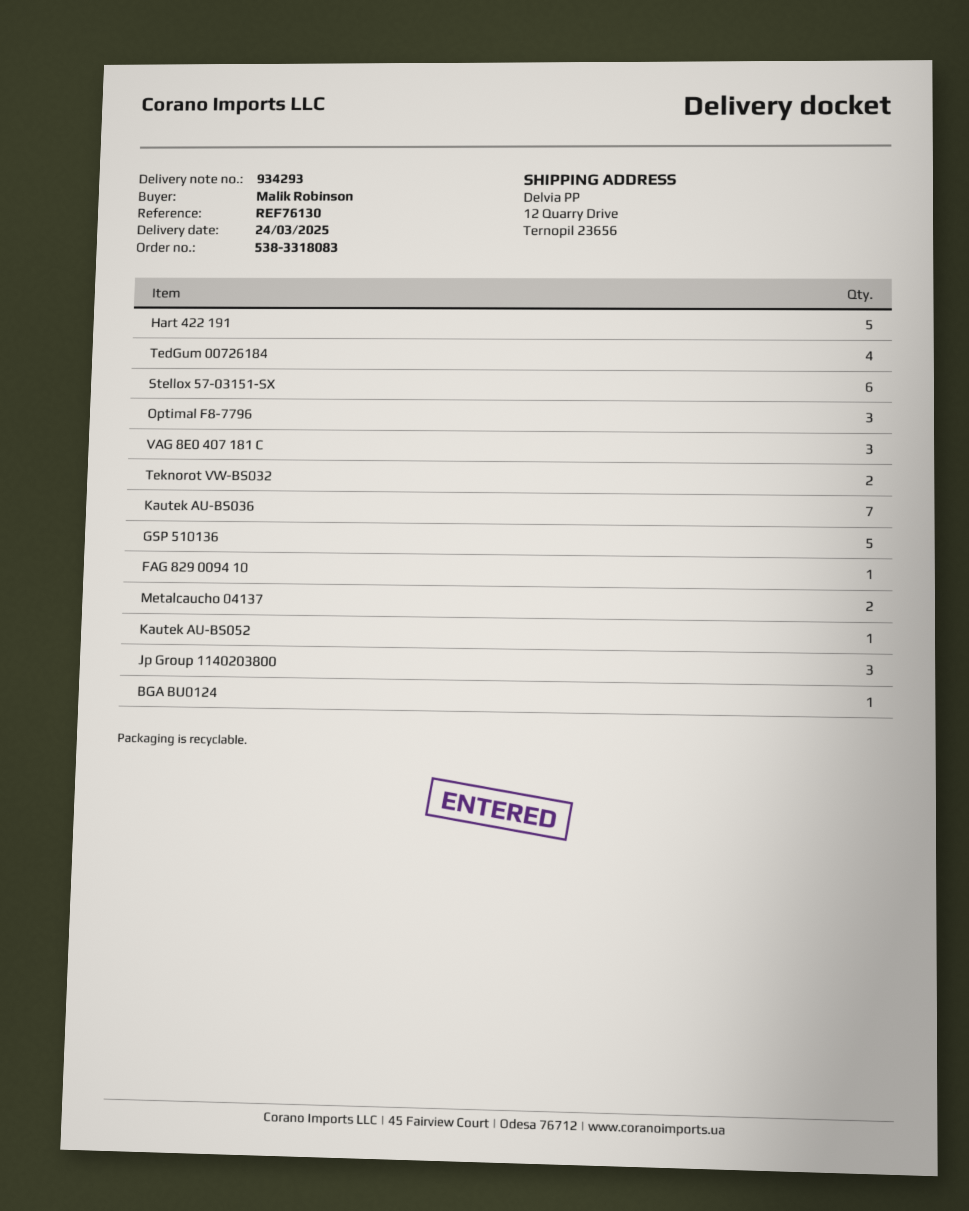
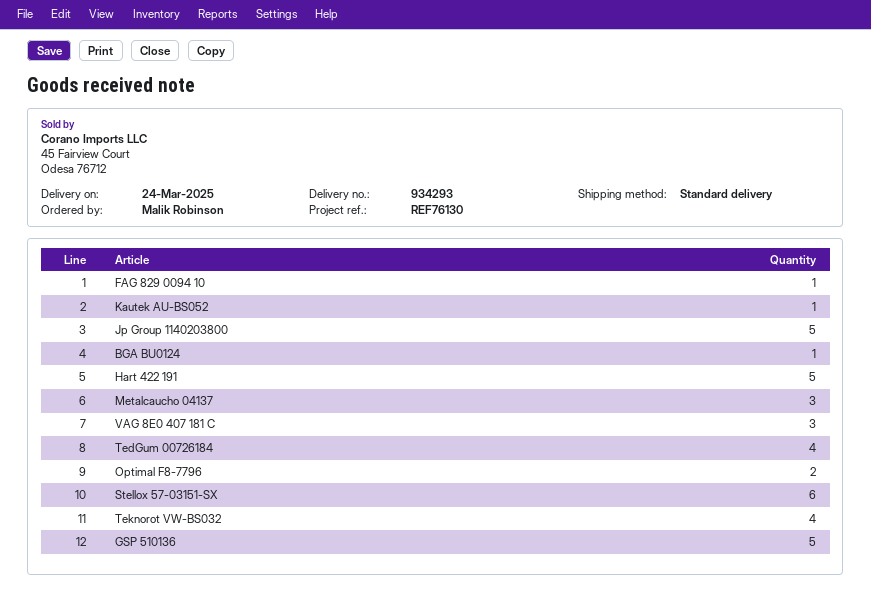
Optimal F8-7796: 3 -> 2
Teknorot VW-BS032: 2 -> 4
Kautek AU-BS036: 7 -> none
Metalcaucho 04137: 2 -> 3
Jp Group 1140203800: 3 -> 5

